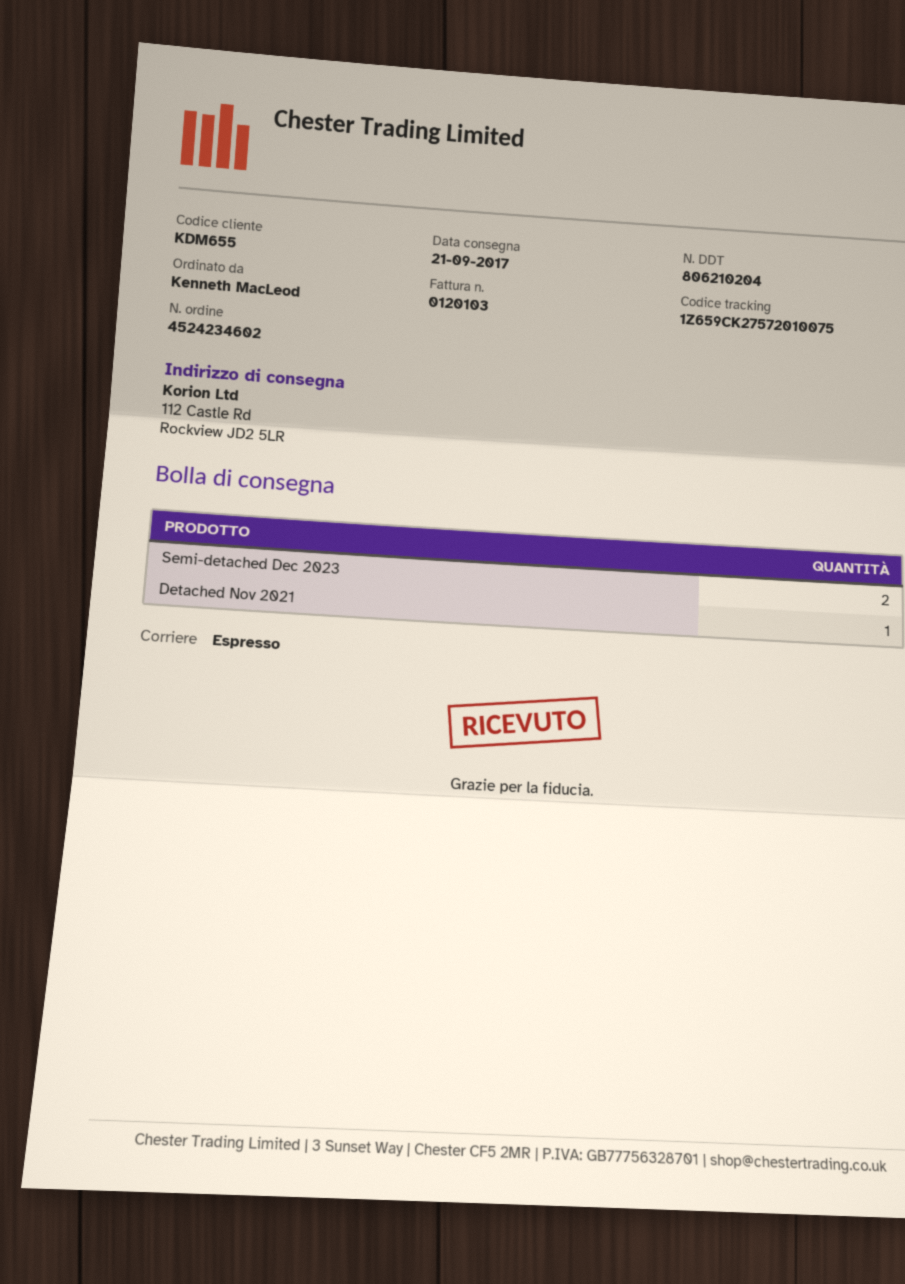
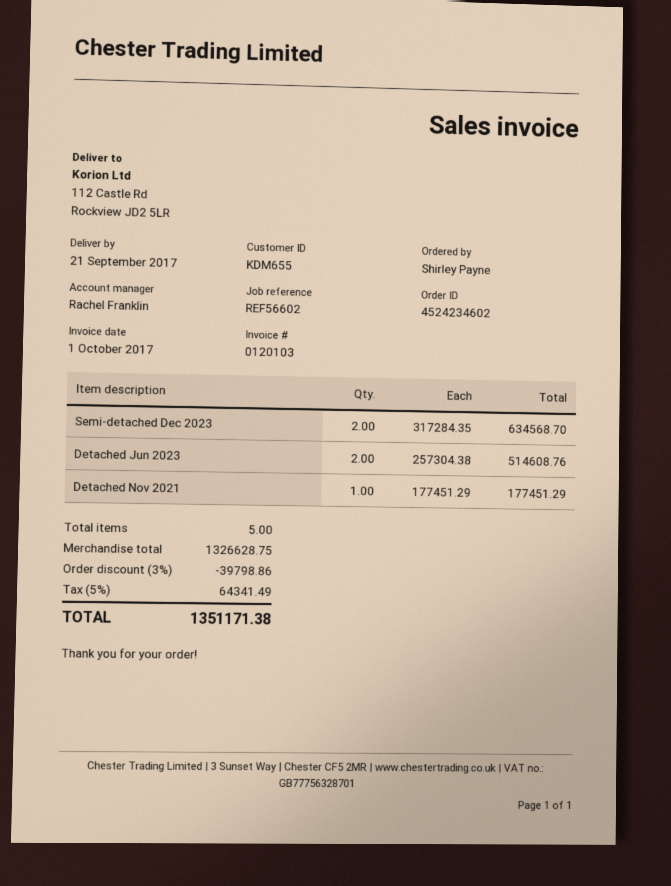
ordered by: Kenneth MacLeod -> Shirley Payne
Detached Jun 2023: none -> 2

